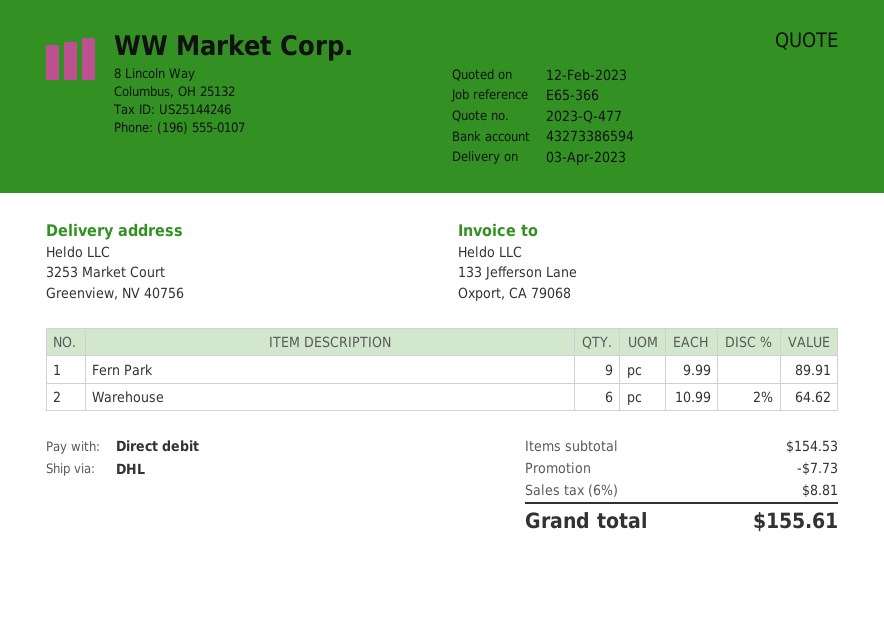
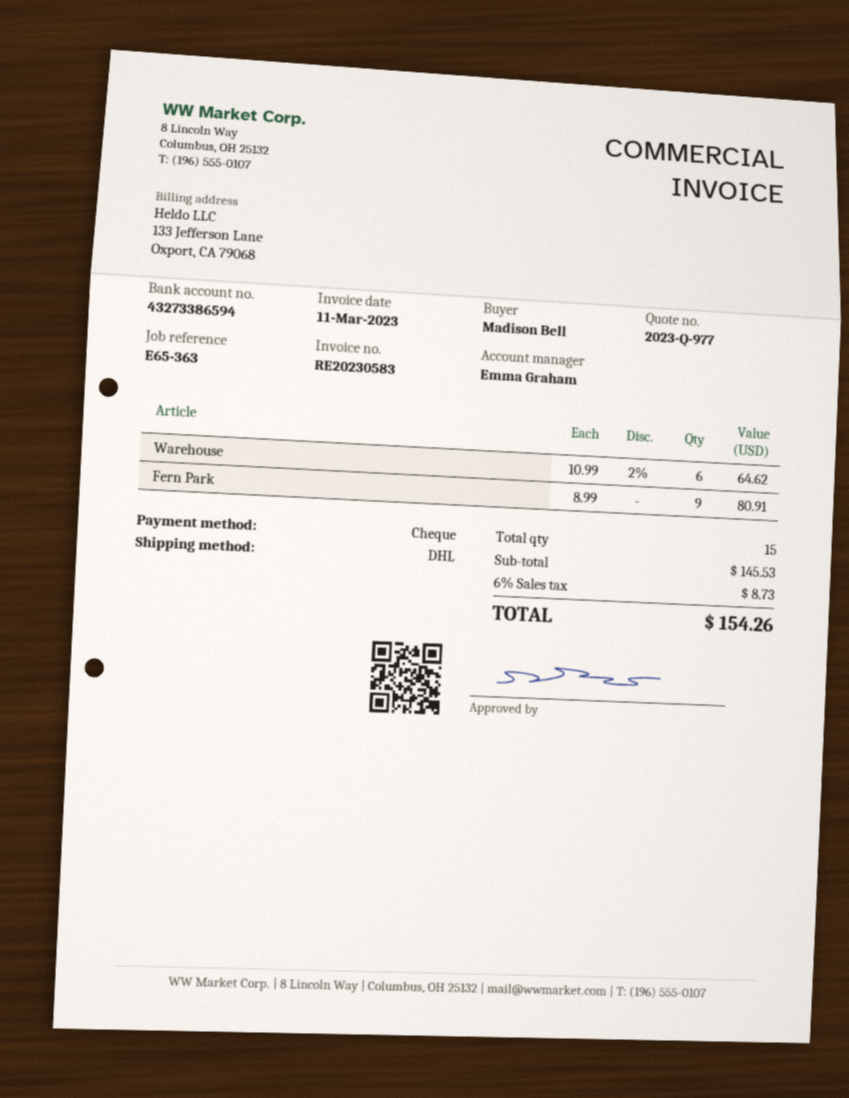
quote number: 2023-Q-477 -> 2023-Q-977
reference: E65-366 -> E65-363
payment method: direct debit -> cheque
Fern Park: 9 x 9.99 = 89.91 -> 9 x 8.99 = 80.91
subtotal: 154.53 -> 145.53
discount: 7.73 -> none
tax: 6% = 8.81 -> 6% = 8.73
total: 155.61 -> 154.26

